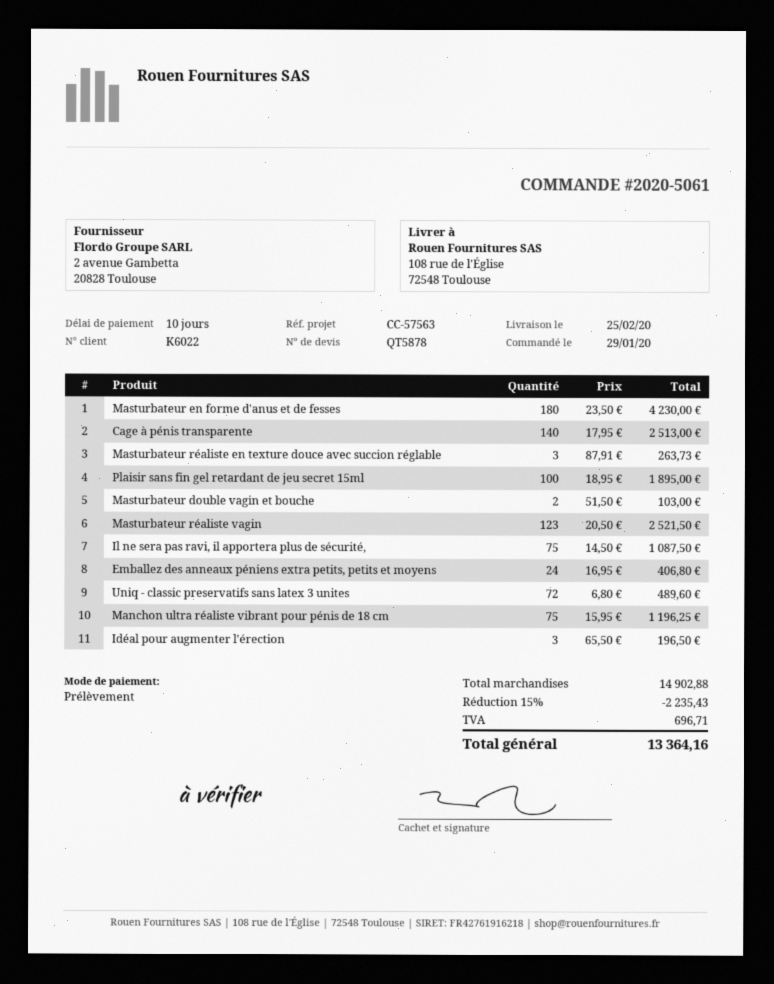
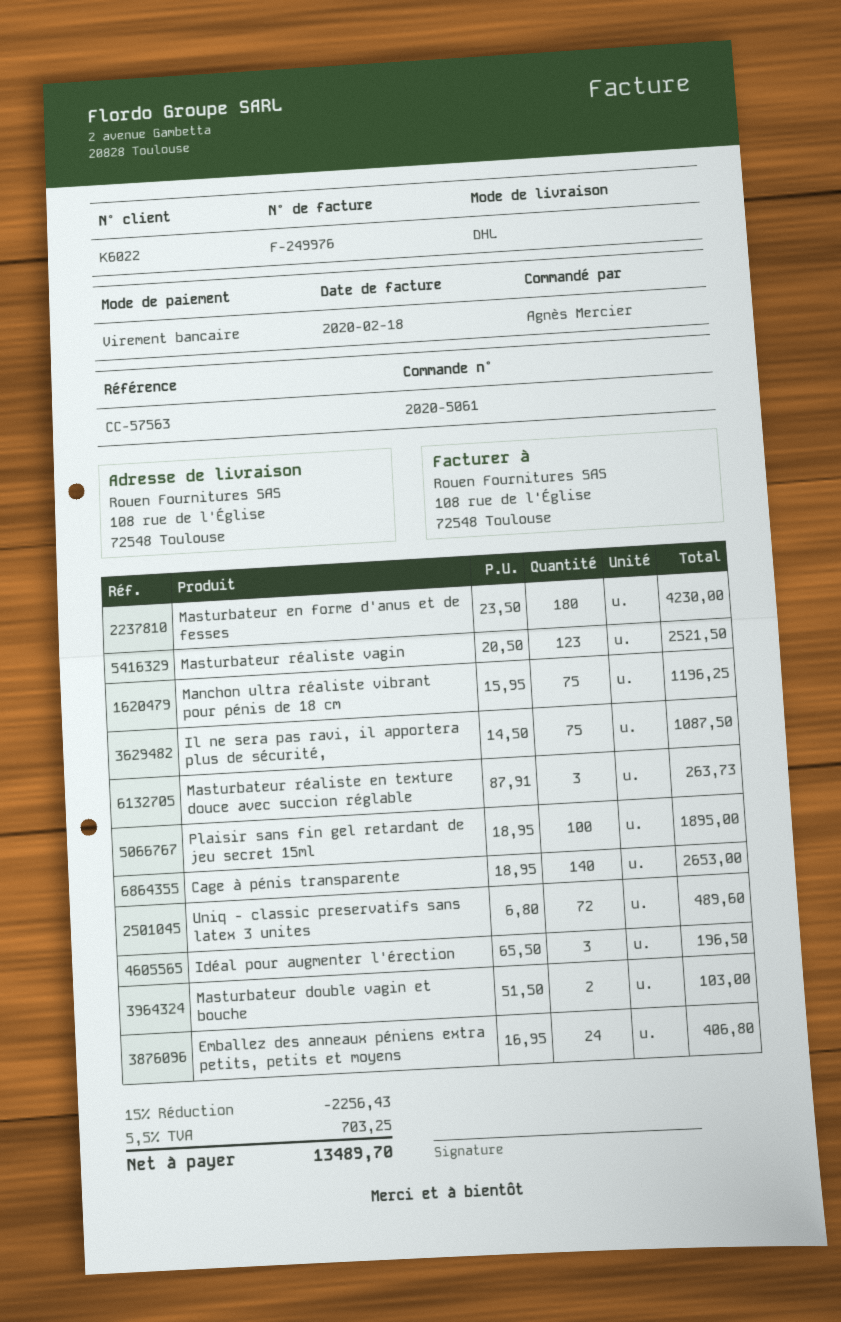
payment method: direct debit -> bank transfer
Cage à pénis transparente: 140 x 17.95 = 2513.00 -> 140 x 18.95 = 2653.00
discount: 15% = 2235.43 -> 15% = 2256.43
tax: 696.71 -> 703.25
total: 13364.16 -> 13489.70

